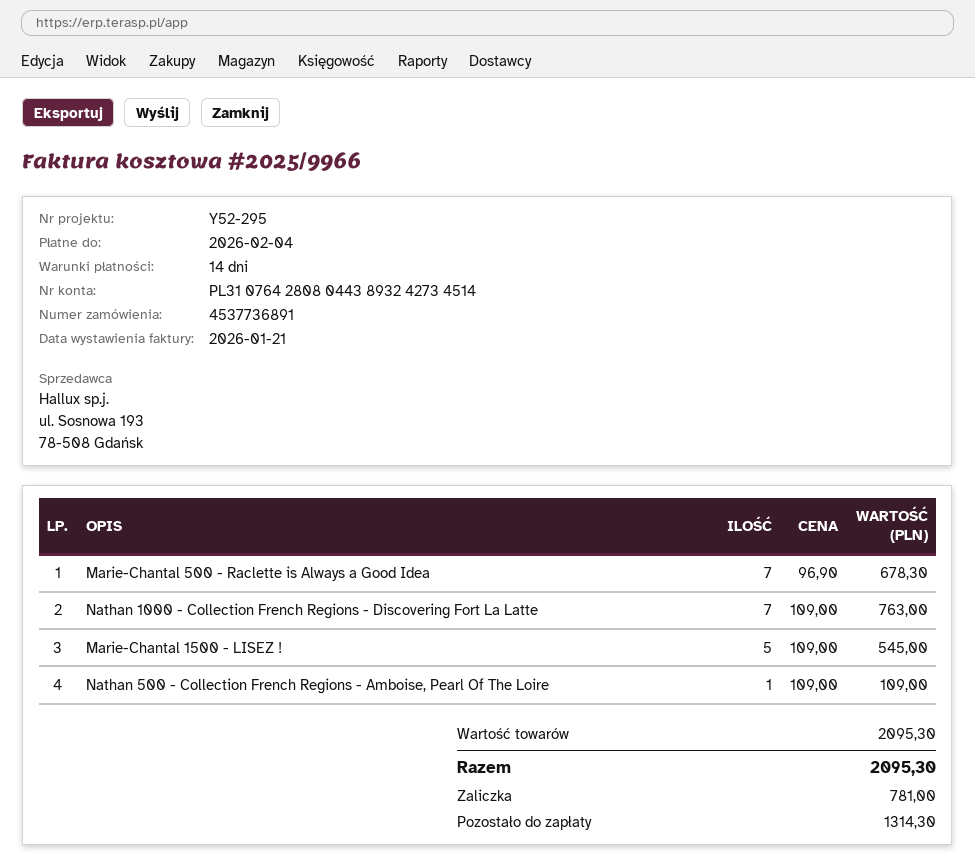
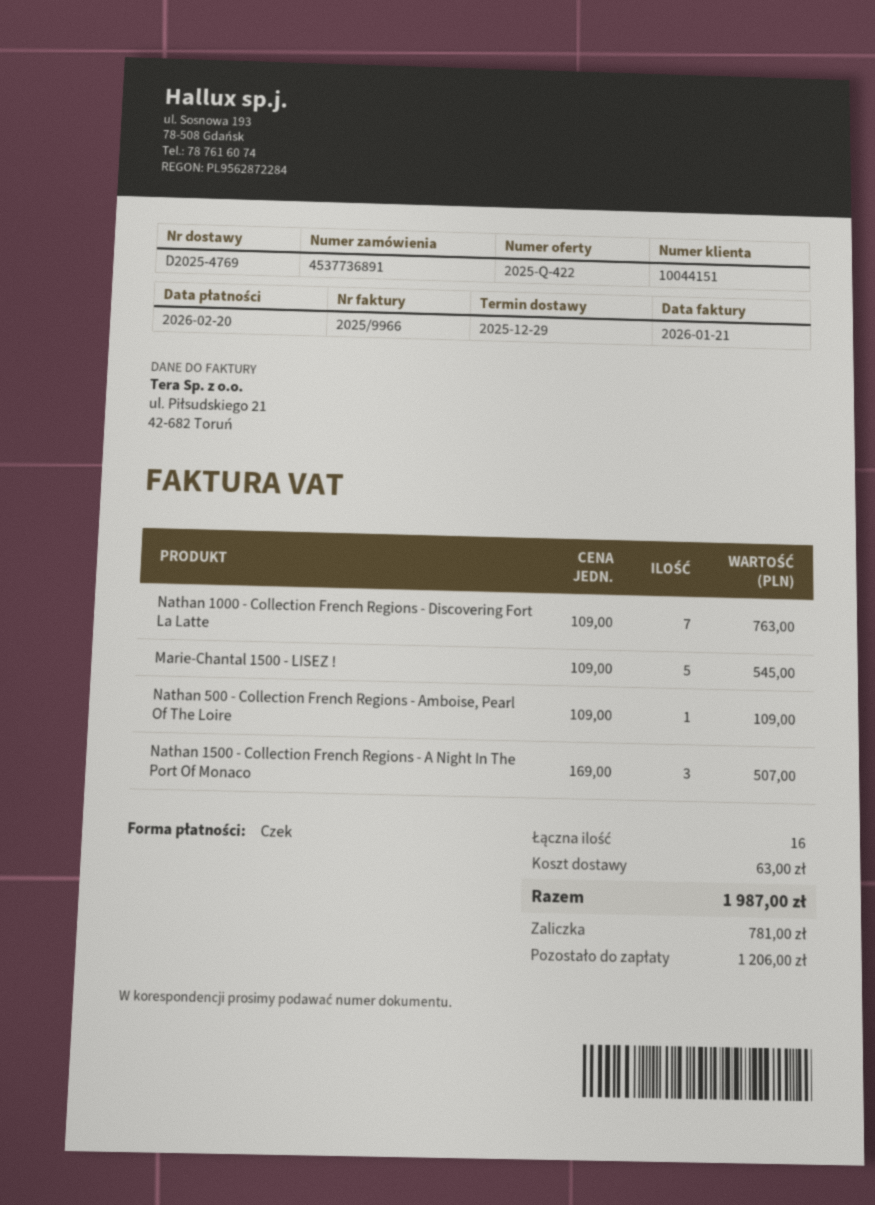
due date: 2026-02-04 -> 2026-02-20
Marie-Chantal 500 - Raclette is Always a Good Idea: 7 x 96.90 = 678.30 -> none
Nathan 1500 - Collection French Regions - A Night In The Port Of Monaco: none -> 3 x 169.00 = 507.00
shipping: none -> 63.00
total: 2095.30 -> 1987.00
balance: 1314.30 -> 1206.00

